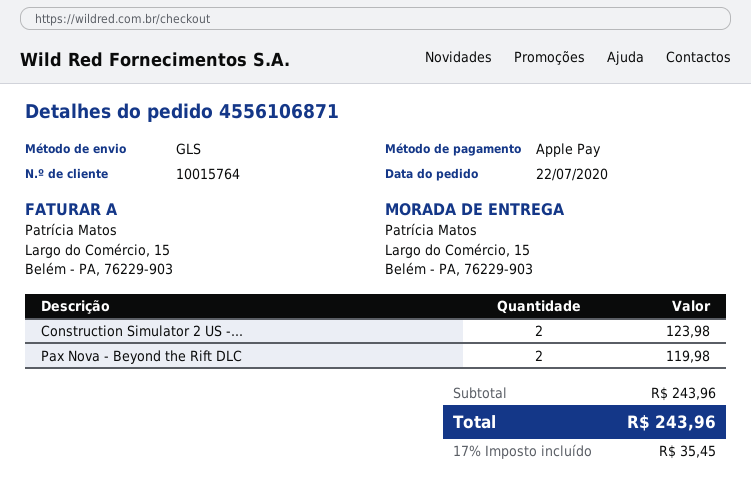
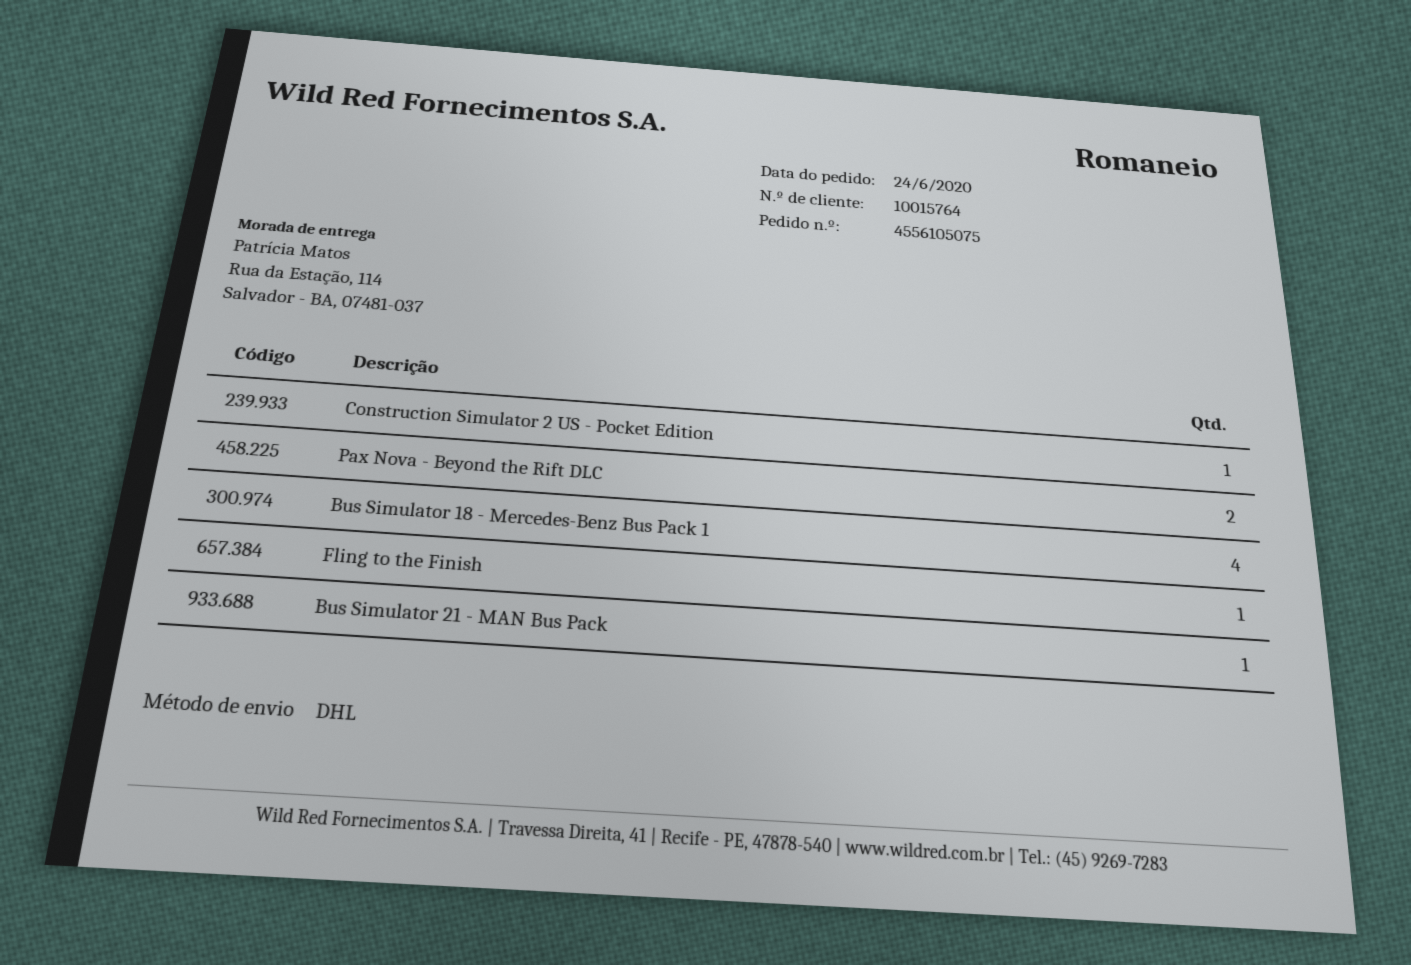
order number: 4556106871 -> 4556105075
order date: 2020-07-22 -> 2020-06-24
shipping method: GLS -> DHL
ship to: Largo do Comércio, 15, Belém - PA, 76229-903 -> Rua da Estação, 114, Salvador - BA, 07481-037
Construction Simulator 2 US -...: 2 -> 1
Bus Simulator 18 - Mercedes-Benz Bus Pack 1: none -> 4
Fling to the Finish: none -> 1
Bus Simulator 21 - MAN Bus Pack: none -> 1

